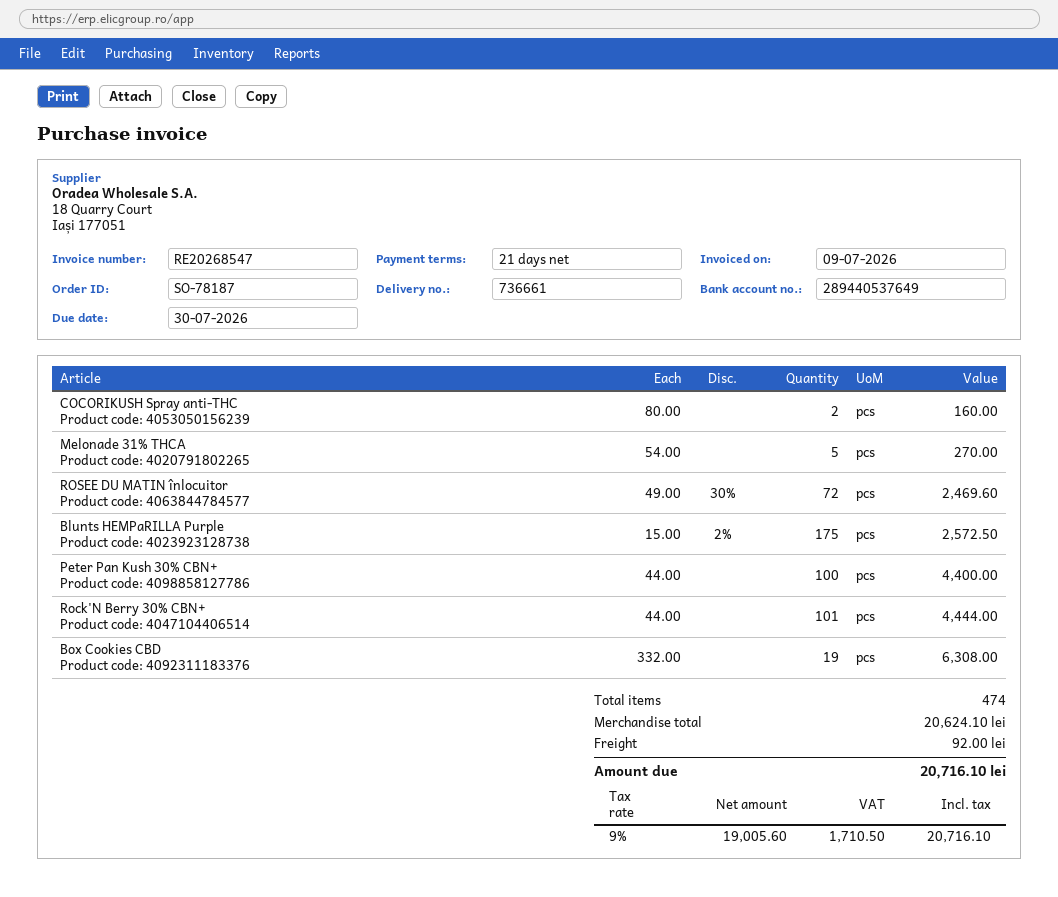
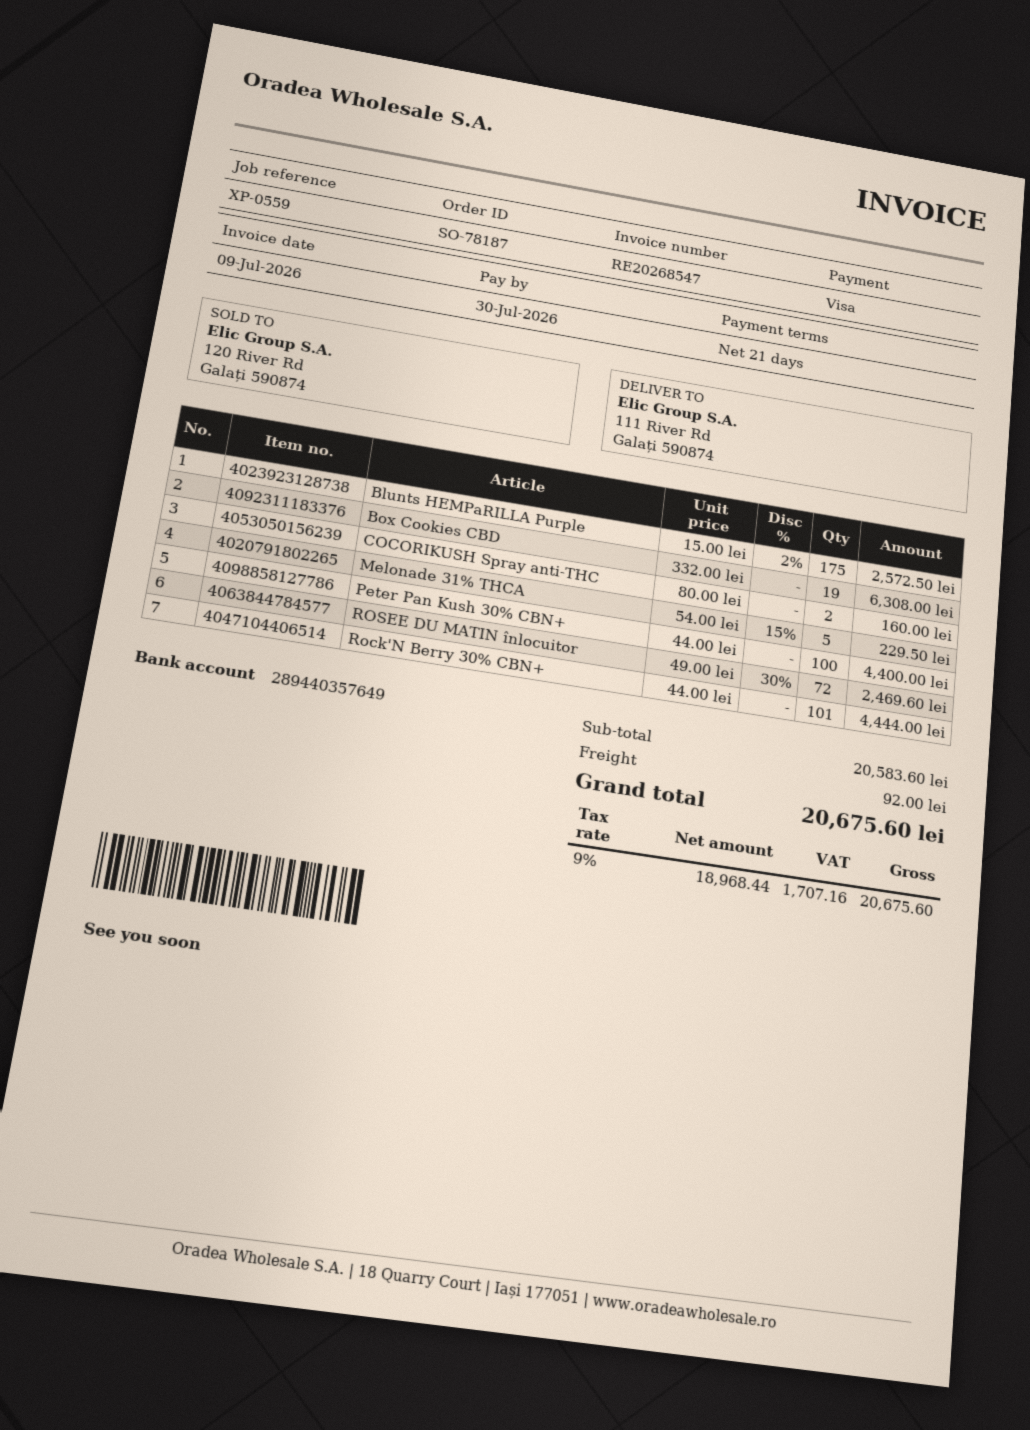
bank account: 289440537649 -> 289440357649
Melonade 31% THCA: 5 x 54.00 = 270.00 -> 5 x 54.00 - 15% = 229.50
subtotal: 20624.10 -> 20583.60
net: 19005.60 -> 18968.44
tax: 9% = 1710.50 -> 9% = 1707.16
total: 20716.10 -> 20675.60

